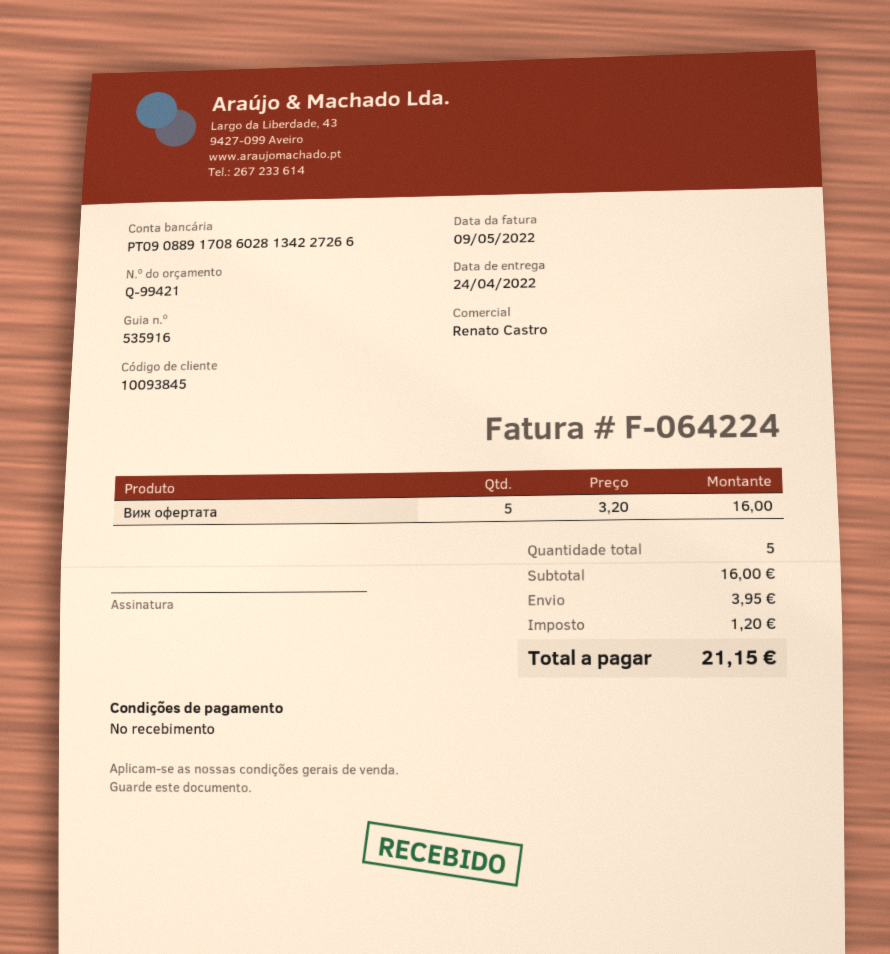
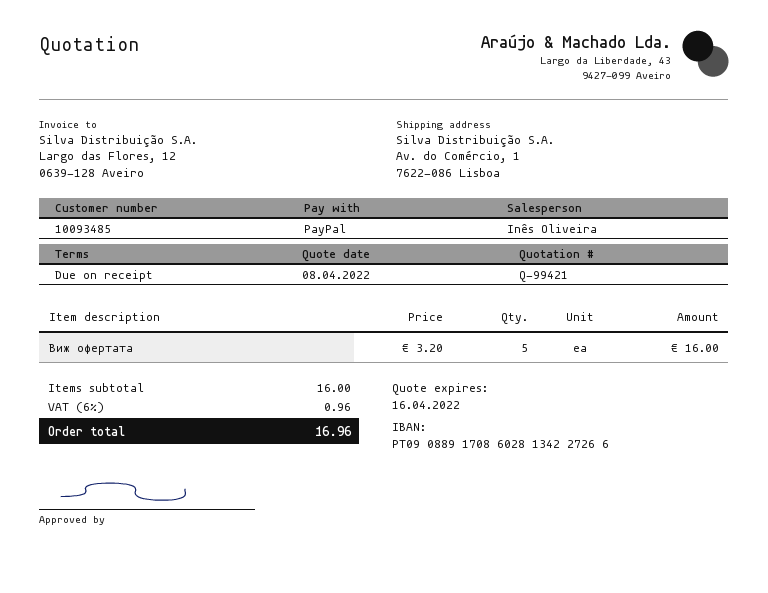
customer number: 10093845 -> 10093485
sales rep: Renato Castro -> Inês Oliveira
shipping: 3.95 -> none
tax: 1.20 -> 0.96
total: 21.15 -> 16.96

